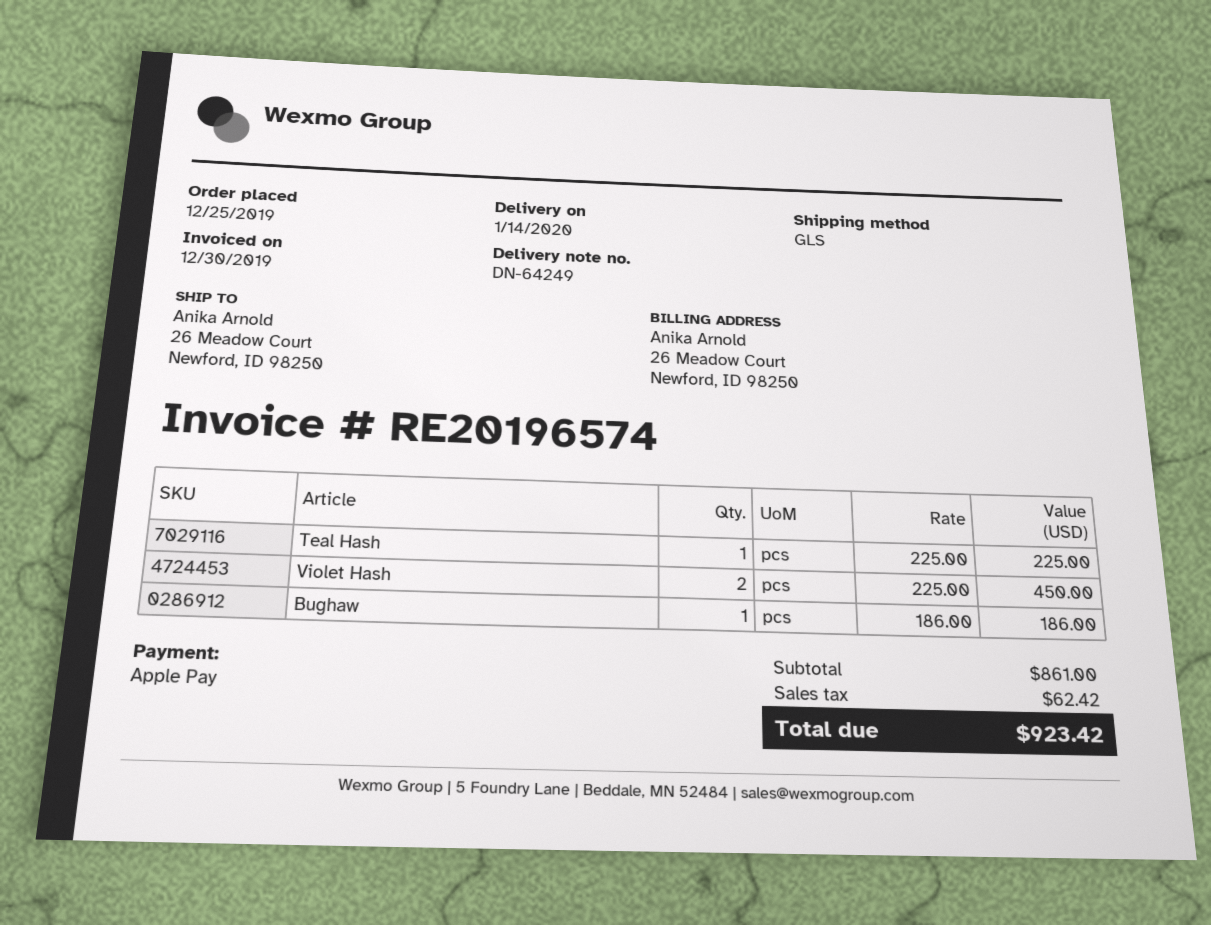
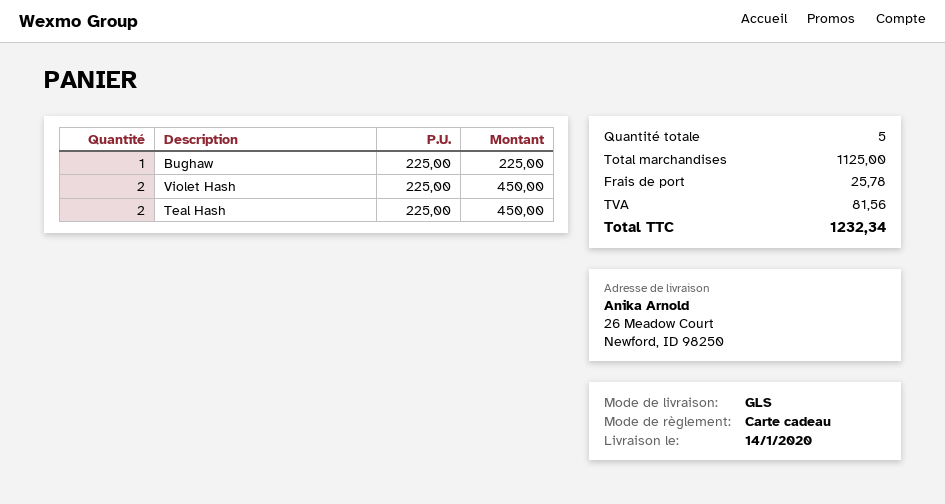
payment method: Apple Pay -> gift card
Teal Hash: 1 x 225.00 = 225.00 -> 2 x 225.00 = 450.00
Bughaw: 1 x 186.00 = 186.00 -> 1 x 225.00 = 225.00
subtotal: 861.00 -> 1125.00
shipping: none -> 25.78
tax: 62.42 -> 81.56
total: 923.42 -> 1232.34

